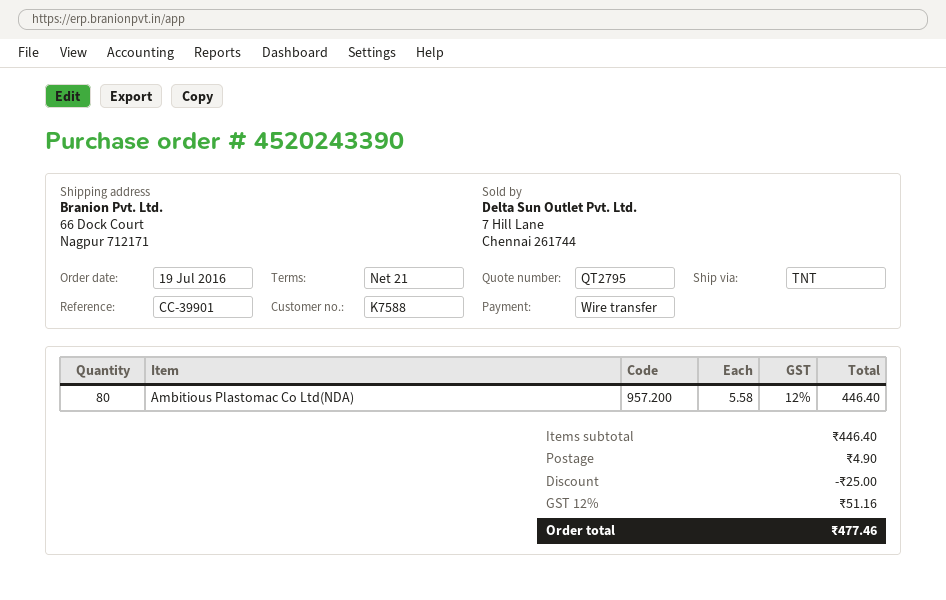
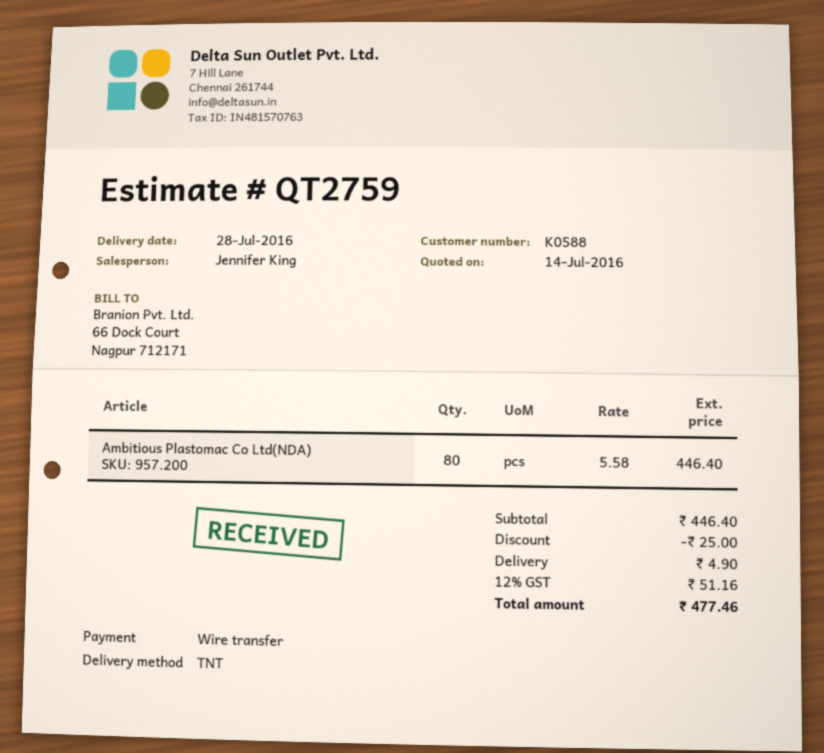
quote number: QT2795 -> QT2759
customer number: K7588 -> K0588

